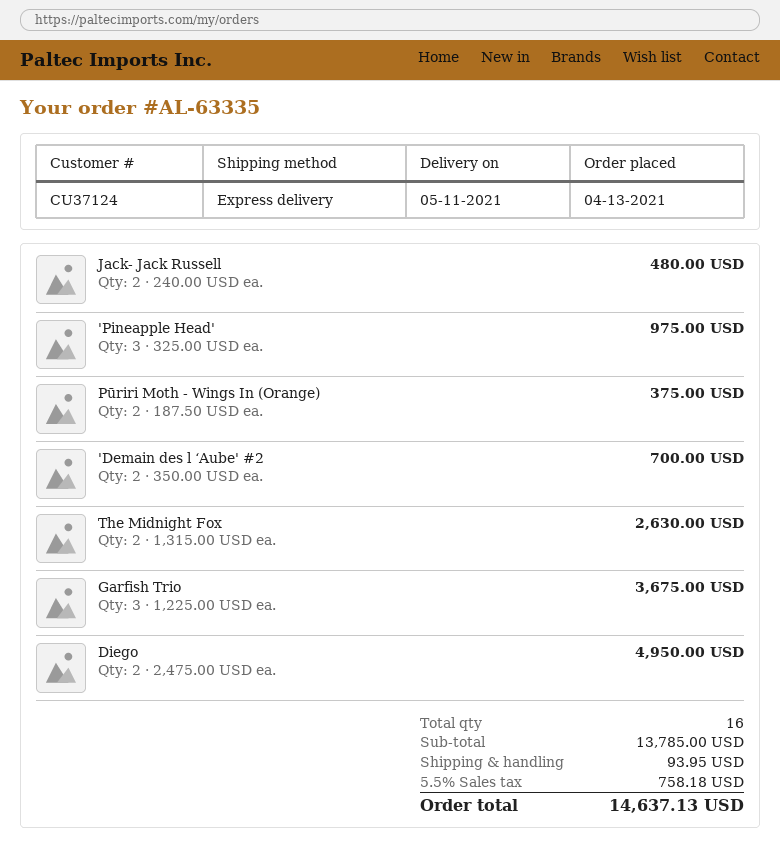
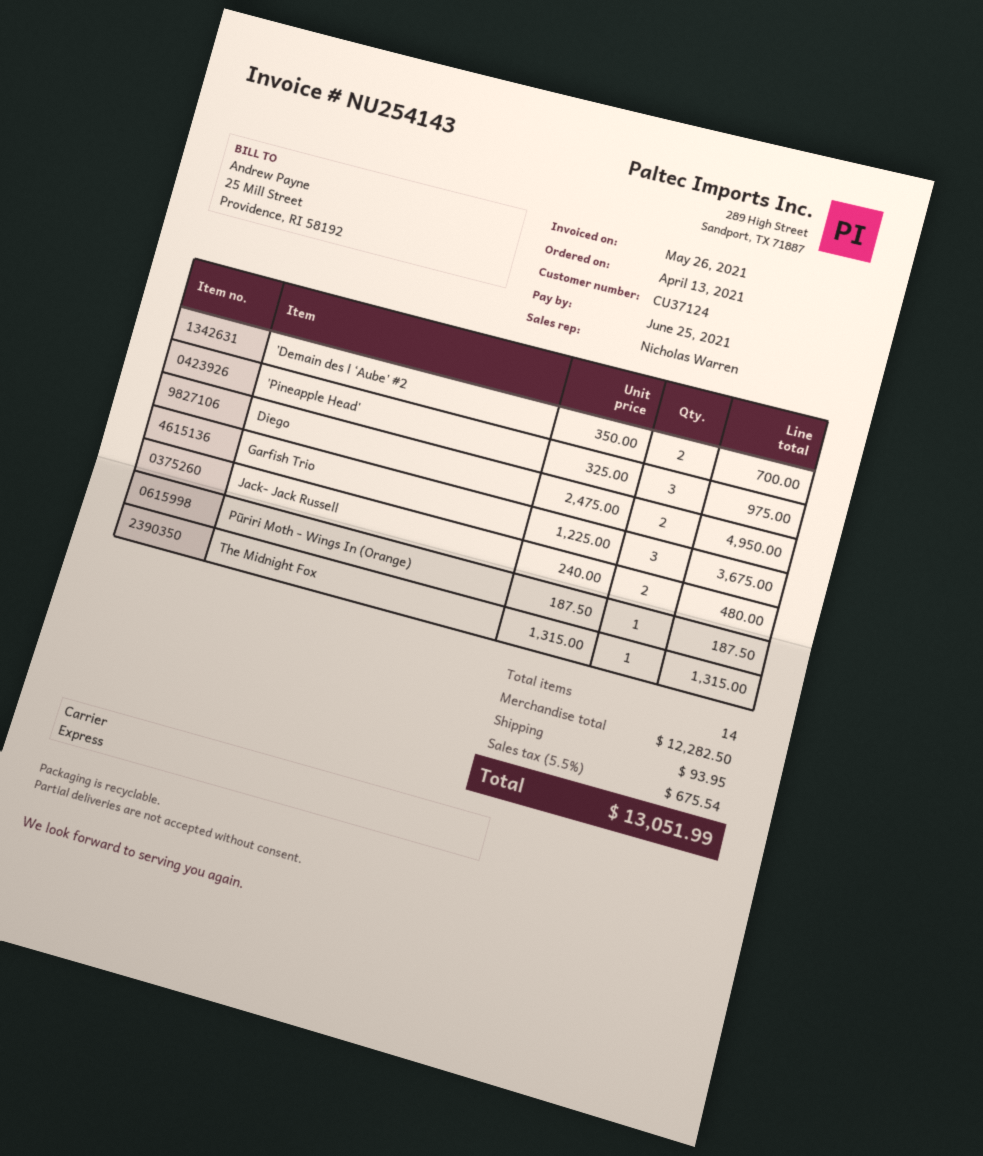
Pūriri Moth - Wings In (Orange): 2 x 187.50 = 375.00 -> 1 x 187.50 = 187.50
The Midnight Fox: 2 x 1315.00 = 2630.00 -> 1 x 1315.00 = 1315.00
total quantity: 16 -> 14
subtotal: 13785.00 -> 12282.50
tax: 5.5% = 758.18 -> 5.5% = 675.54
total: 14637.13 -> 13051.99

